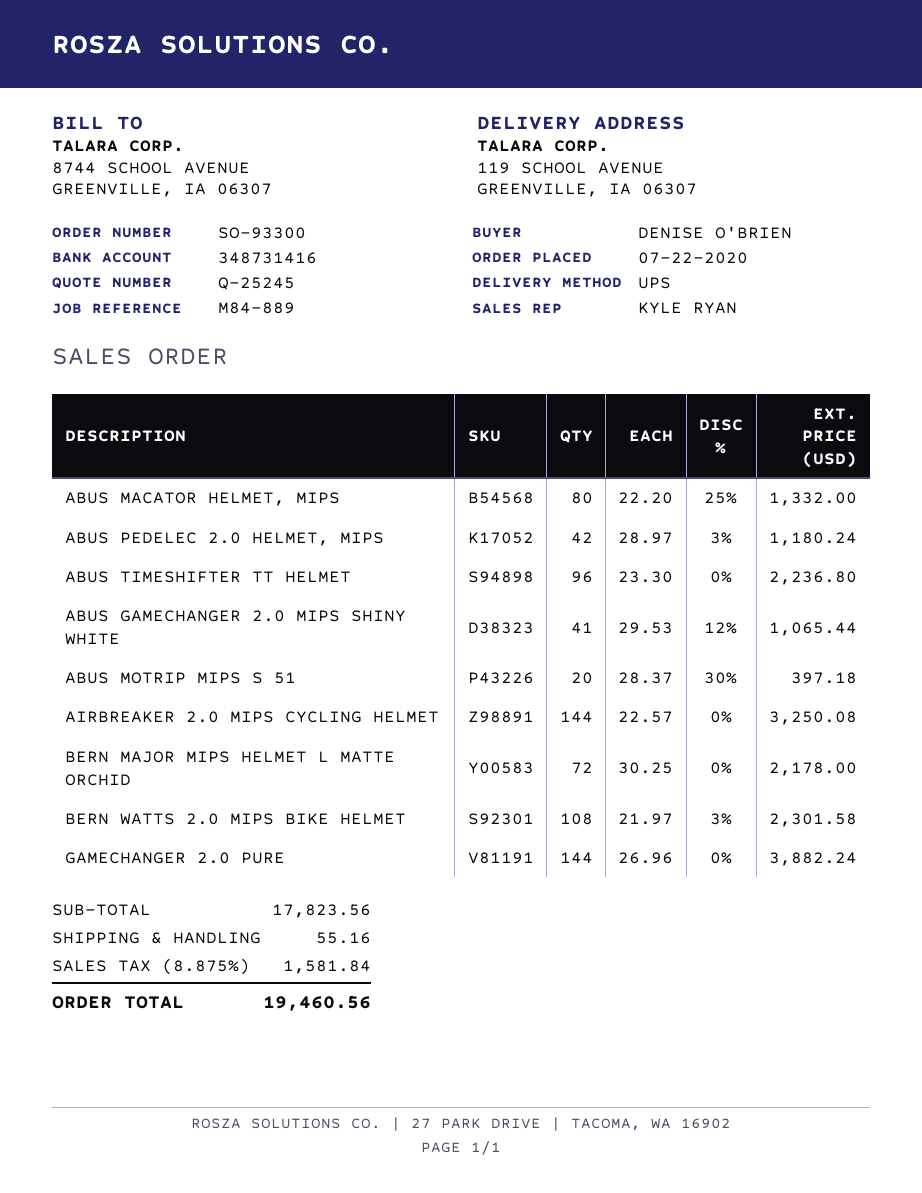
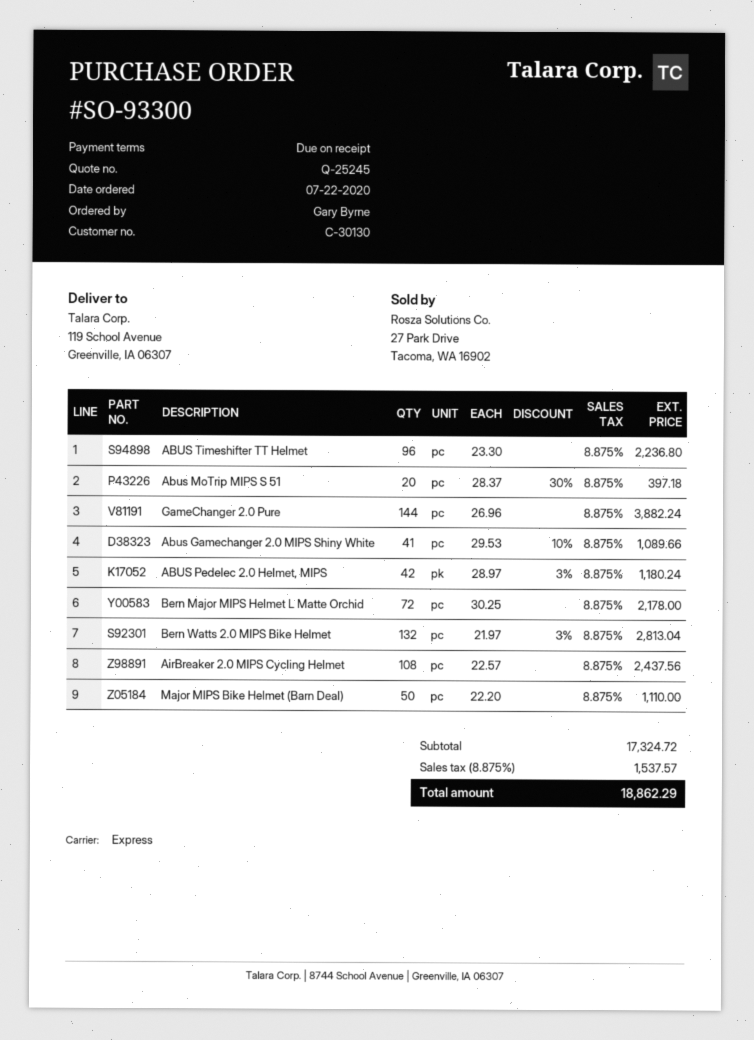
ordered by: DENISE O'BRIEN -> Gary Byrne
shipping method: UPS -> express
ABUS MACATOR HELMET, MIPS: 80 x 22.20 - 25% = 1332.00 -> none
ABUS GAMECHANGER 2.0 MIPS SHINY WHITE: 41 x 29.53 - 12% = 1065.44 -> 41 x 29.53 - 10% = 1089.66
AIRBREAKER 2.0 MIPS CYCLING HELMET: 144 x 22.57 = 3250.08 -> 108 x 22.57 = 2437.56
BERN WATTS 2.0 MIPS BIKE HELMET: 108 x 21.97 - 3% = 2301.58 -> 132 x 21.97 - 3% = 2813.04
Major MIPS Bike Helmet (Barn Deal): none -> 50 x 22.20 = 1110.00
subtotal: 17823.56 -> 17324.72
shipping: 55.16 -> none
tax: 8.875% = 1581.84 -> 8.875% = 1537.57
total: 19460.56 -> 18862.29

